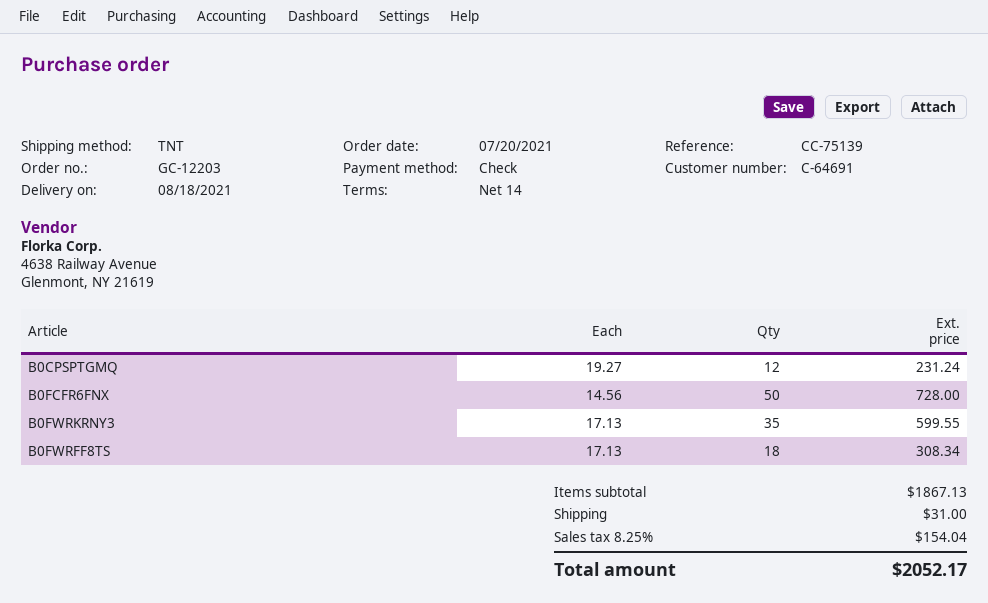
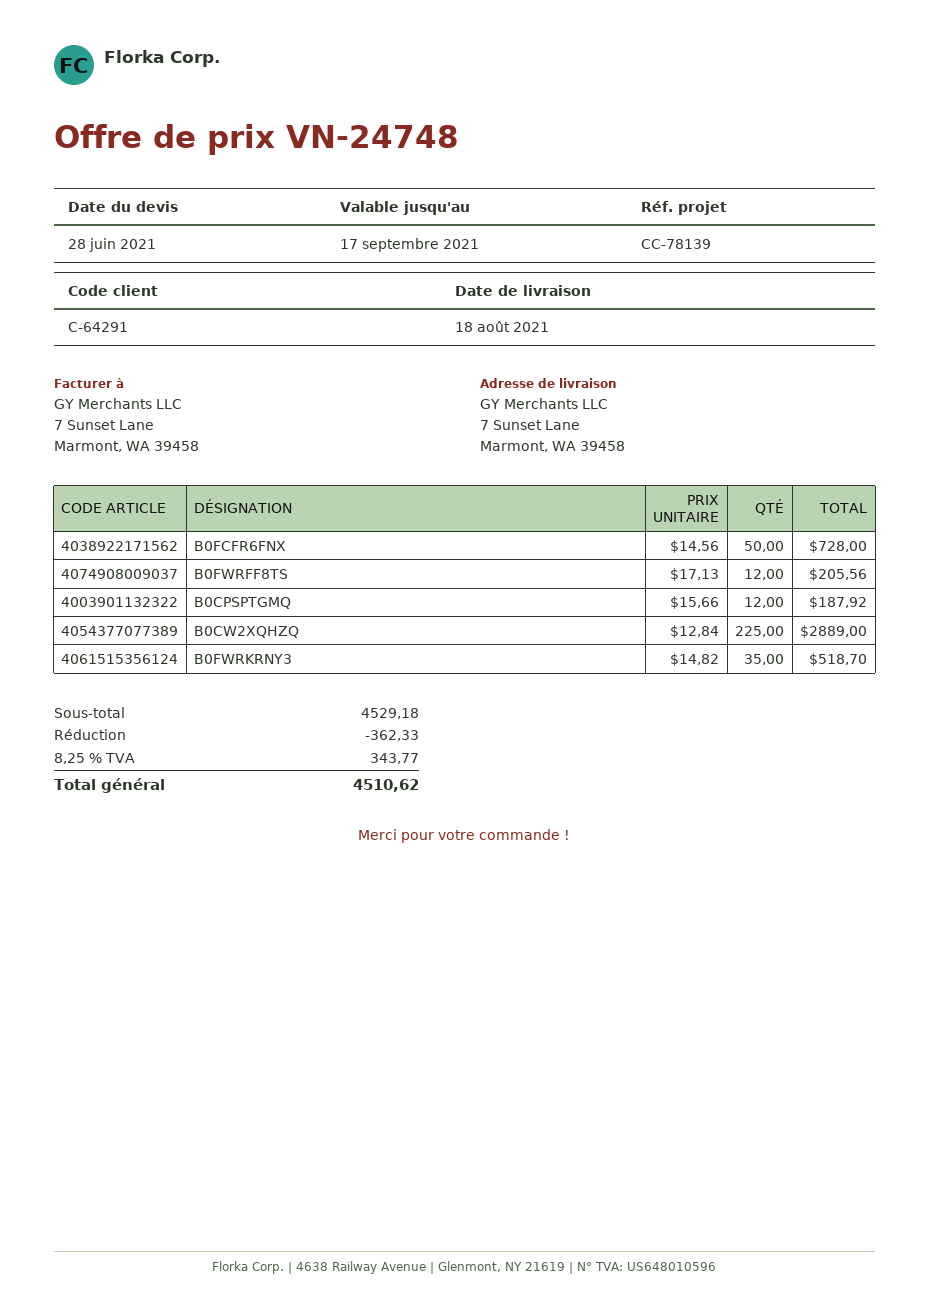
customer number: C-64691 -> C-64291
reference: CC-75139 -> CC-78139
B0CPSPTGMQ: 12 x 19.27 = 231.24 -> 12 x 15.66 = 187.92
B0FWRKRNY3: 35 x 17.13 = 599.55 -> 35 x 14.82 = 518.70
B0FWRFF8TS: 18 x 17.13 = 308.34 -> 12 x 17.13 = 205.56
B0CW2XQHZQ: none -> 225 x 12.84 = 2889.00
subtotal: 1867.13 -> 4529.18
discount: none -> 362.33
shipping: 31.00 -> none
tax: 8.25% = 154.04 -> 8.25% = 343.77
total: 2052.17 -> 4510.62

